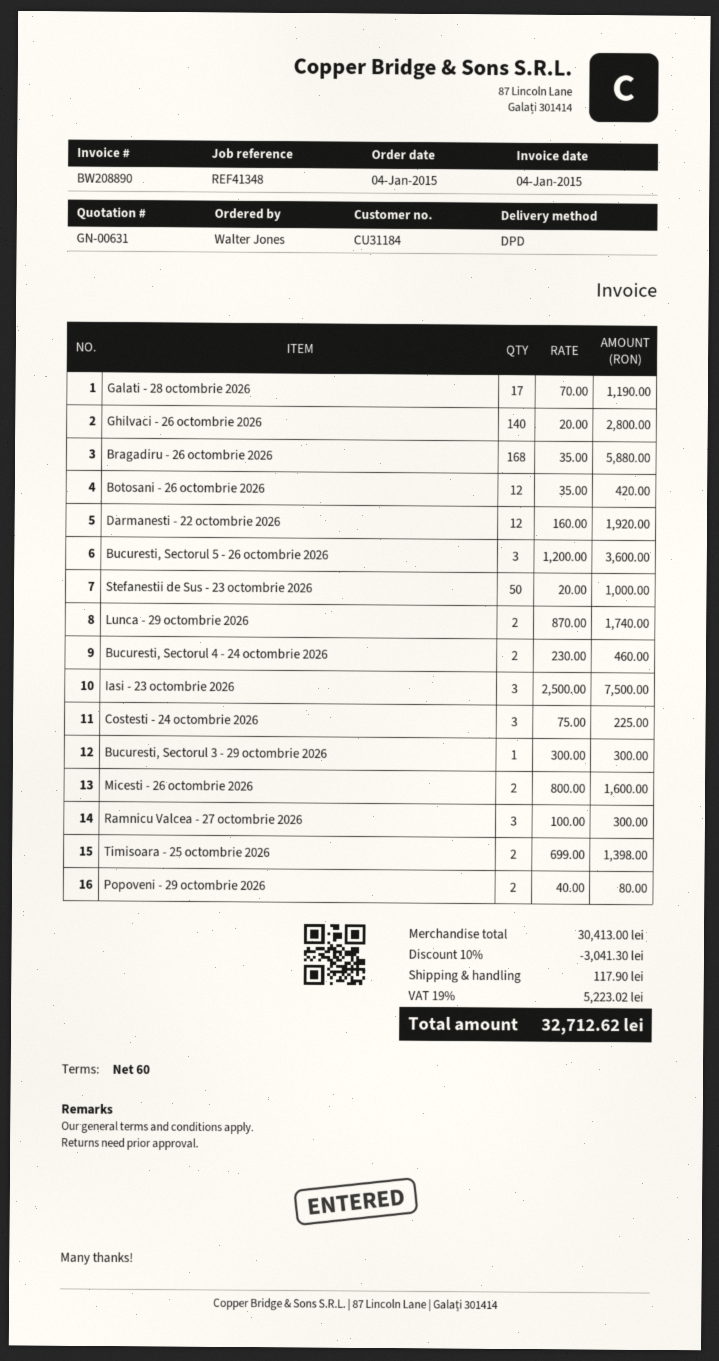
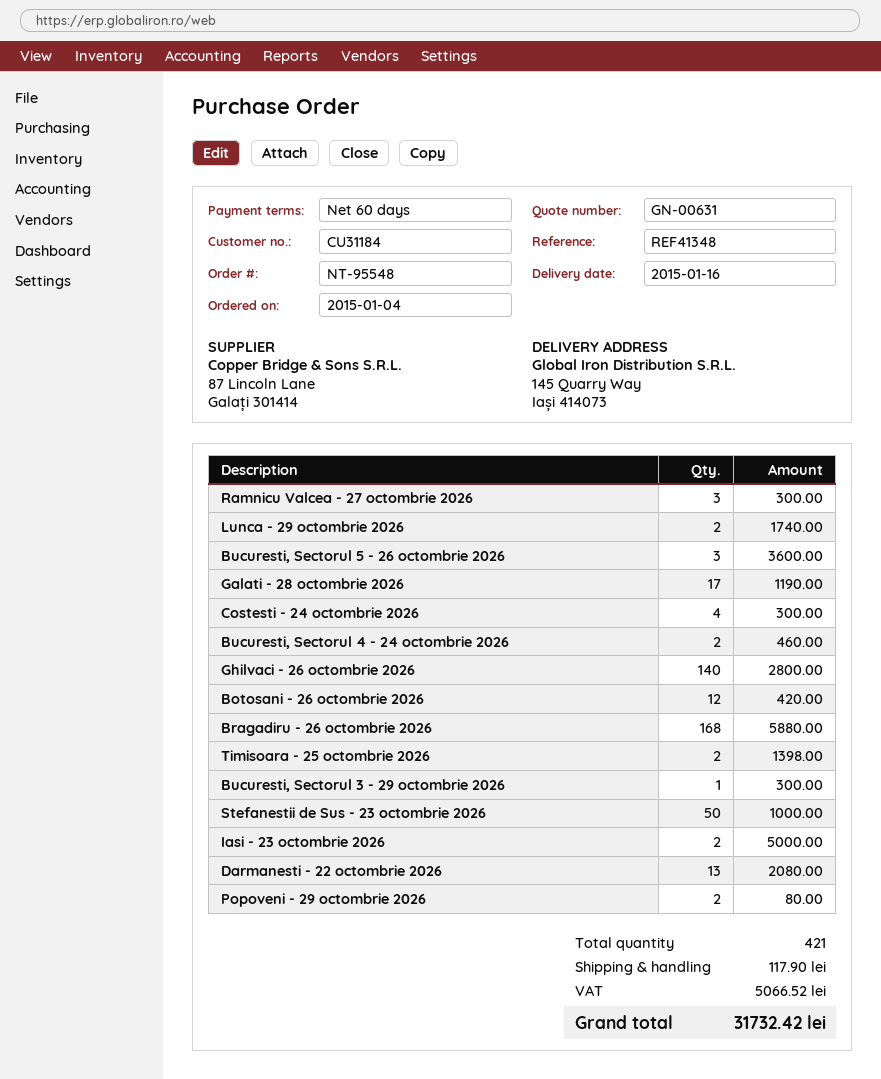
Darmanesti - 22 octombrie 2026: 12 for 1920.00 -> 13 for 2080.00
Iasi - 23 octombrie 2026: 3 for 7500.00 -> 2 for 5000.00
Costesti - 24 octombrie 2026: 3 for 225.00 -> 4 for 300.00
Micesti - 26 octombrie 2026: 2 for 1600.00 -> none
discount: 10% = 3041.30 -> none
tax: 5223.02 -> 5066.52
total: 32712.62 -> 31732.42

